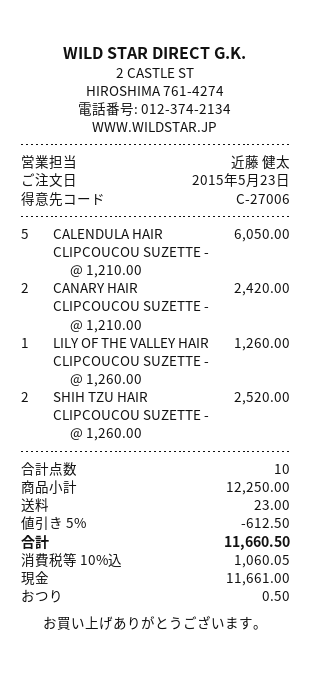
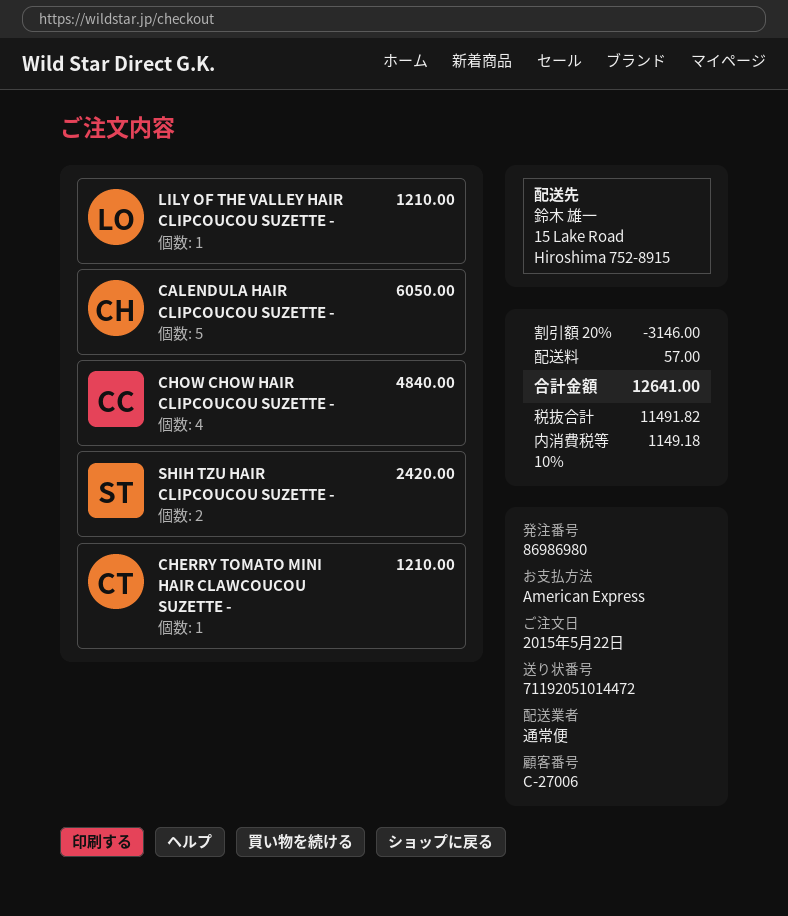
order date: 2015-05-23 -> 2015-05-22
payment method: cash -> American Express
CANARY HAIR CLIPCOUCOU SUZETTE -: 2 for 2420.00 -> none
LILY OF THE VALLEY HAIR CLIPCOUCOU SUZETTE -: 1 for 1260.00 -> 1 for 1210.00
SHIH TZU HAIR CLIPCOUCOU SUZETTE -: 2 for 2520.00 -> 2 for 2420.00
CHOW CHOW HAIR CLIPCOUCOU SUZETTE -: none -> 4 for 4840.00
CHERRY TOMATO MINI HAIR CLAWCOUCOU SUZETTE -: none -> 1 for 1210.00
discount: 5% = 612.50 -> 20% = 3146.00
shipping: 23.00 -> 57.00
tax: 10% = 1060.05 -> 10% = 1149.18
total: 11660.50 -> 12641.00

